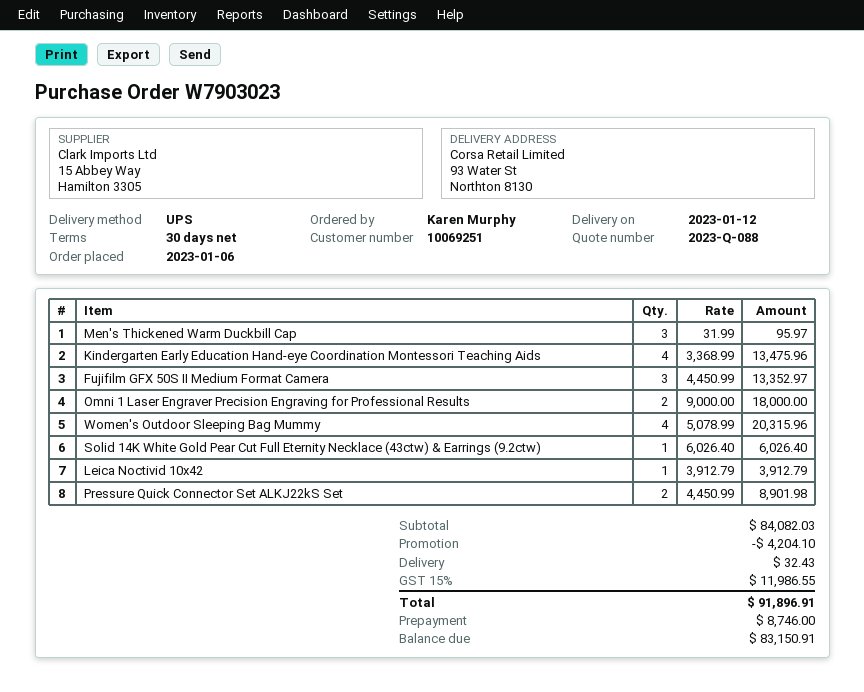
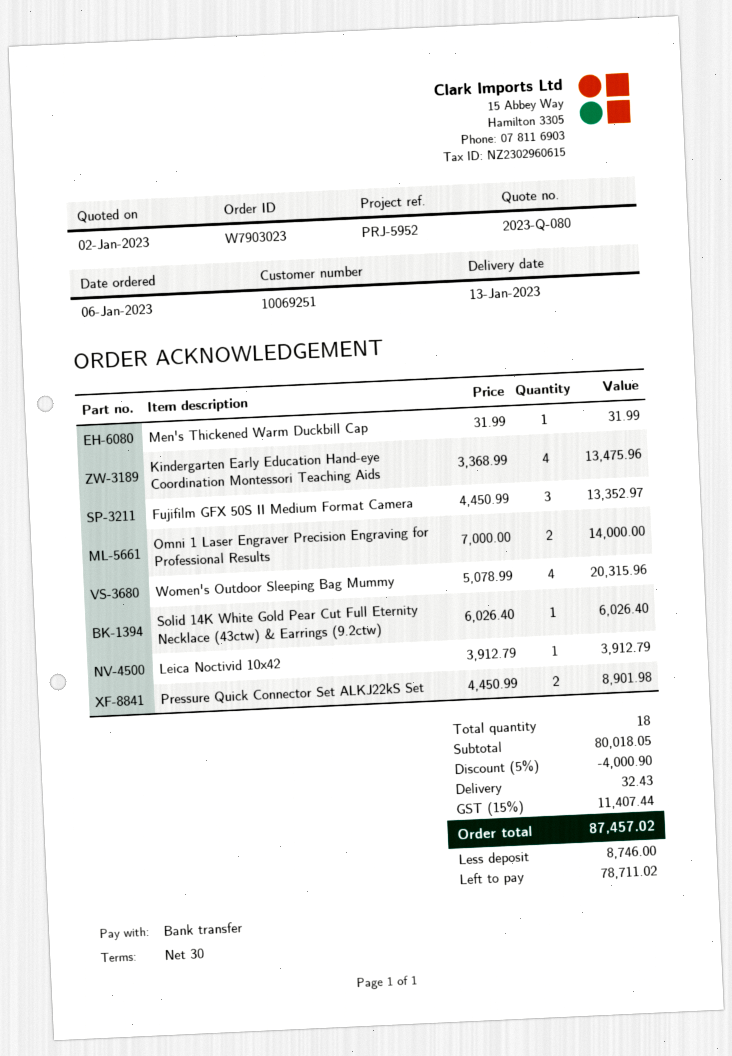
quote number: 2023-Q-088 -> 2023-Q-080
delivery date: 2023-01-12 -> 2023-01-13
Men's Thickened Warm Duckbill Cap: 3 x 31.99 = 95.97 -> 1 x 31.99 = 31.99
Omni 1 Laser Engraver Precision Engraving for Professional Results: 2 x 9000.00 = 18000.00 -> 2 x 7000.00 = 14000.00
subtotal: 84082.03 -> 80018.05
discount: 4204.10 -> 4000.90
tax: 15% = 11986.55 -> 15% = 11407.44
total: 91896.91 -> 87457.02
balance: 83150.91 -> 78711.02

